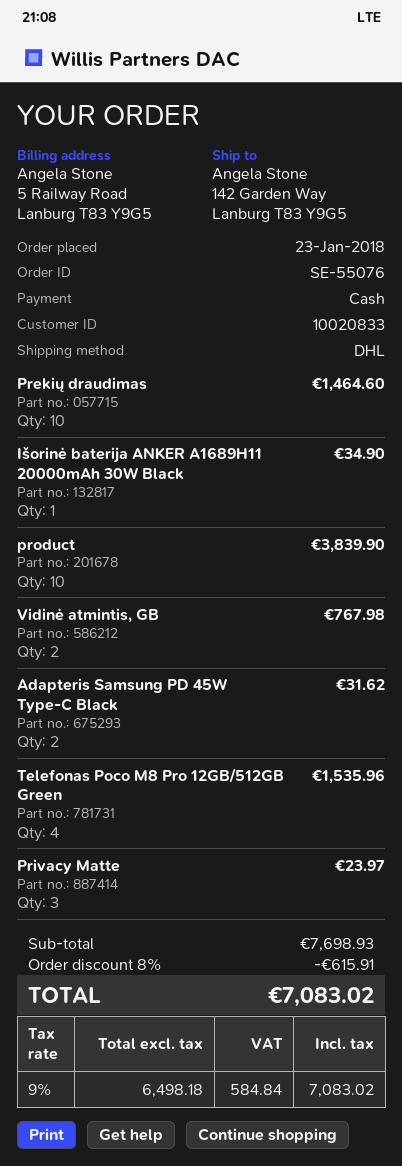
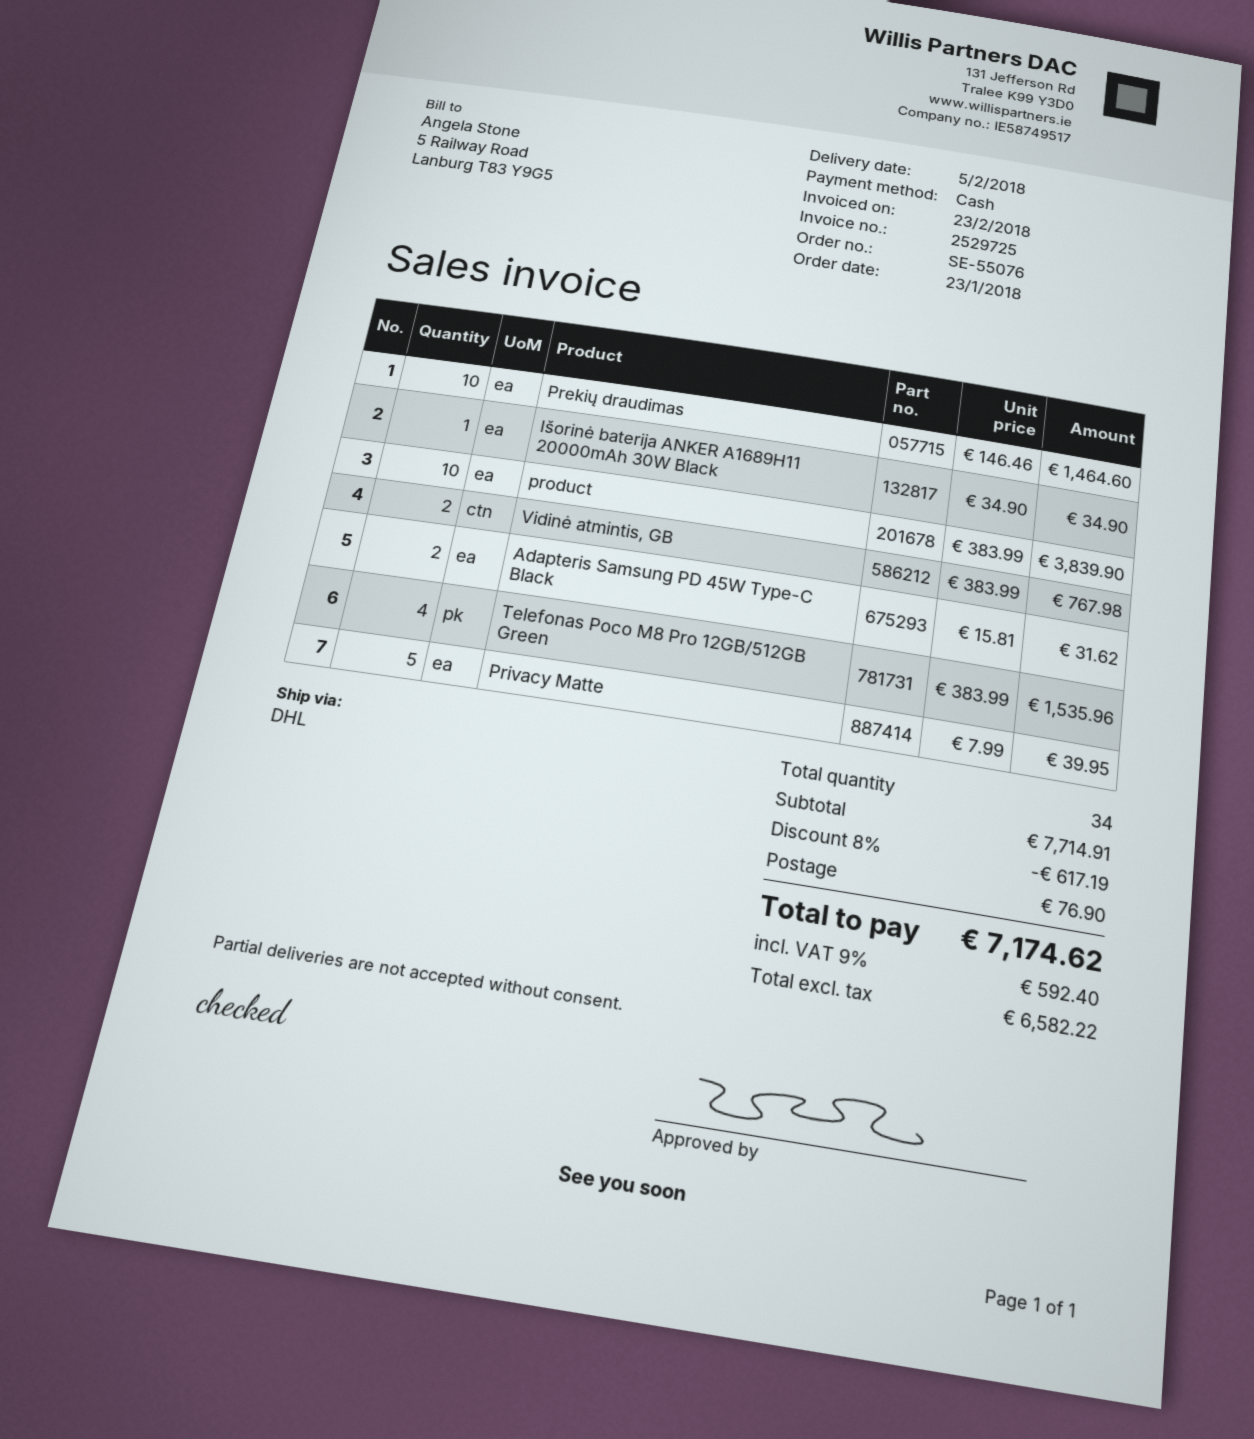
Privacy Matte: 3 for 23.97 -> 5 for 39.95
subtotal: 7698.93 -> 7714.91
discount: 8% = 615.91 -> 8% = 617.19
shipping: none -> 76.90
net: 6498.18 -> 6582.22
tax: 9% = 584.84 -> 9% = 592.40
total: 7083.02 -> 7174.62

